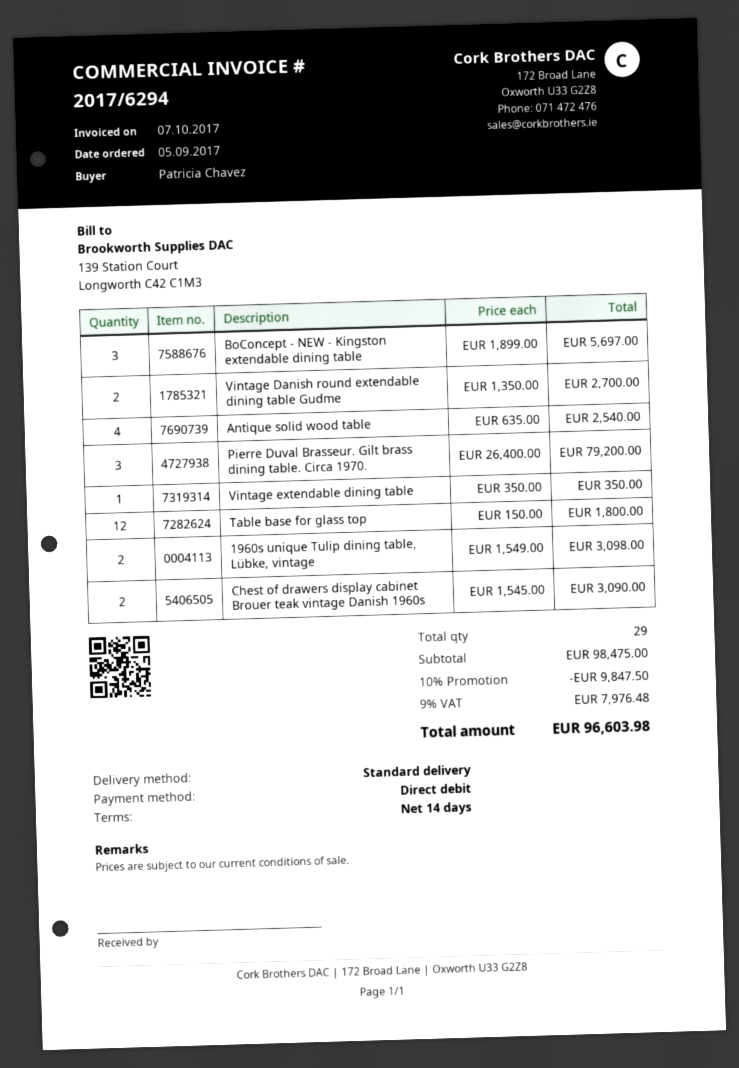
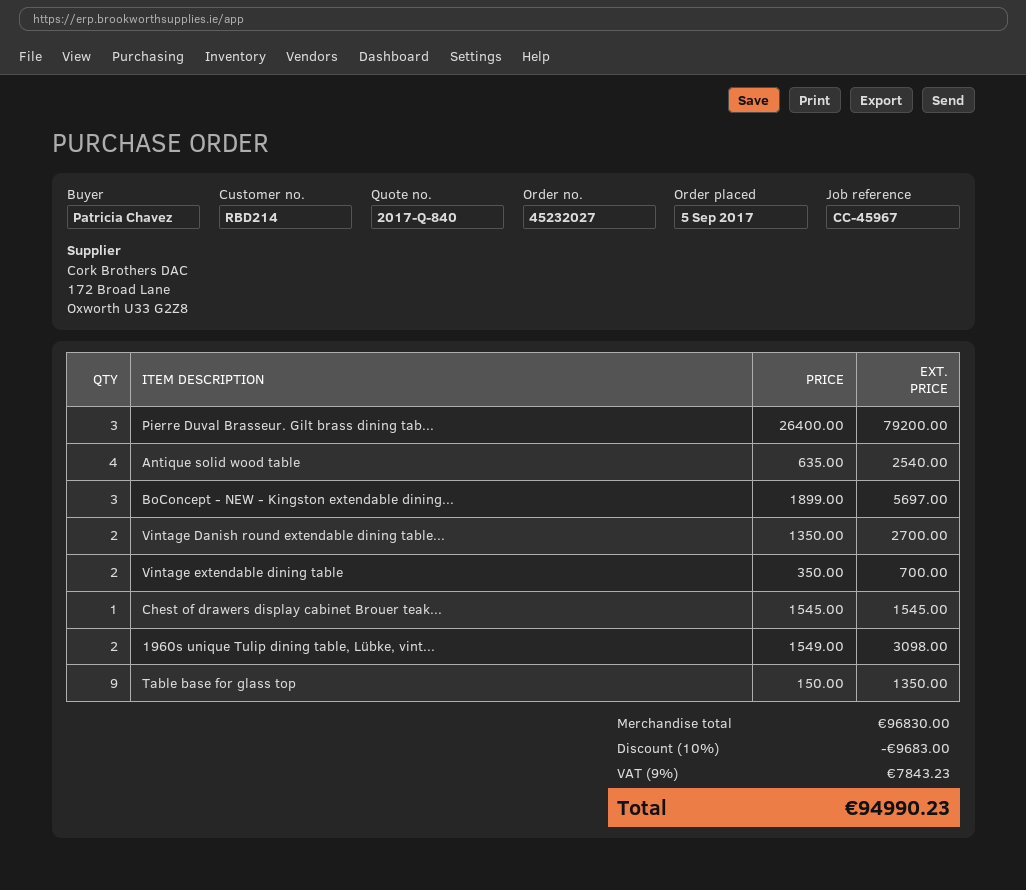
Vintage extendable dining table: 1 x 350.00 = 350.00 -> 2 x 350.00 = 700.00
Table base for glass top: 12 x 150.00 = 1800.00 -> 9 x 150.00 = 1350.00
Chest of drawers display cabinet Brouer teak vintage Danish 1960s: 2 x 1545.00 = 3090.00 -> 1 x 1545.00 = 1545.00
subtotal: 98475.00 -> 96830.00
discount: 10% = 9847.50 -> 10% = 9683.00
tax: 9% = 7976.48 -> 9% = 7843.23
total: 96603.98 -> 94990.23

